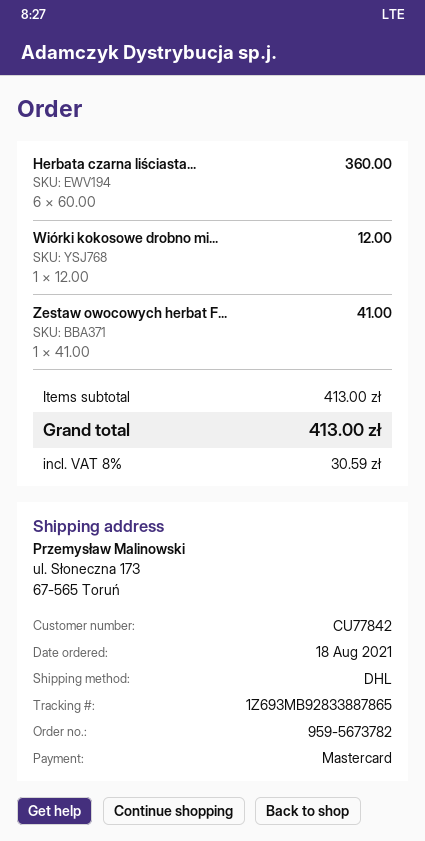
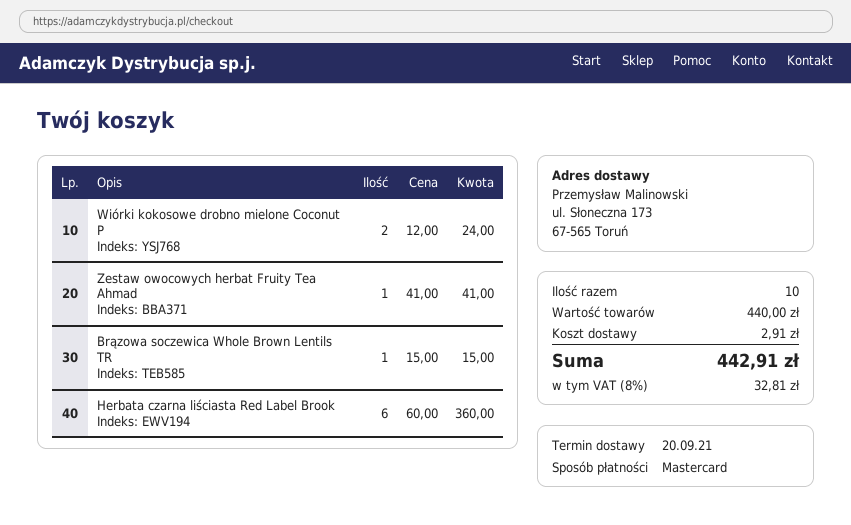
Wiórki kokosowe drobno mi...: 1 x 12.00 = 12.00 -> 2 x 12.00 = 24.00
Brązowa soczewica Whole Brown Lentils TR: none -> 1 x 15.00 = 15.00
subtotal: 413.00 -> 440.00
shipping: none -> 2.91
tax: 8% = 30.59 -> 8% = 32.81
total: 413.00 -> 442.91

